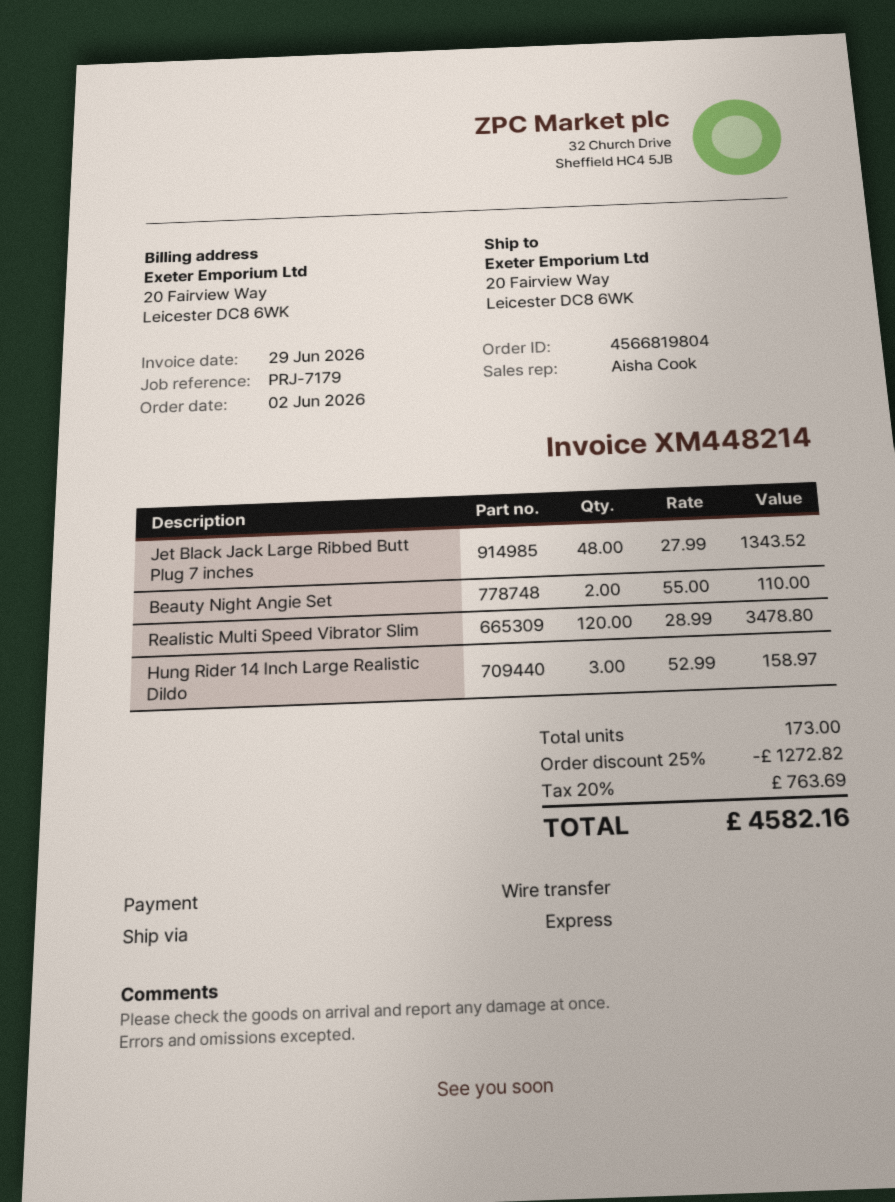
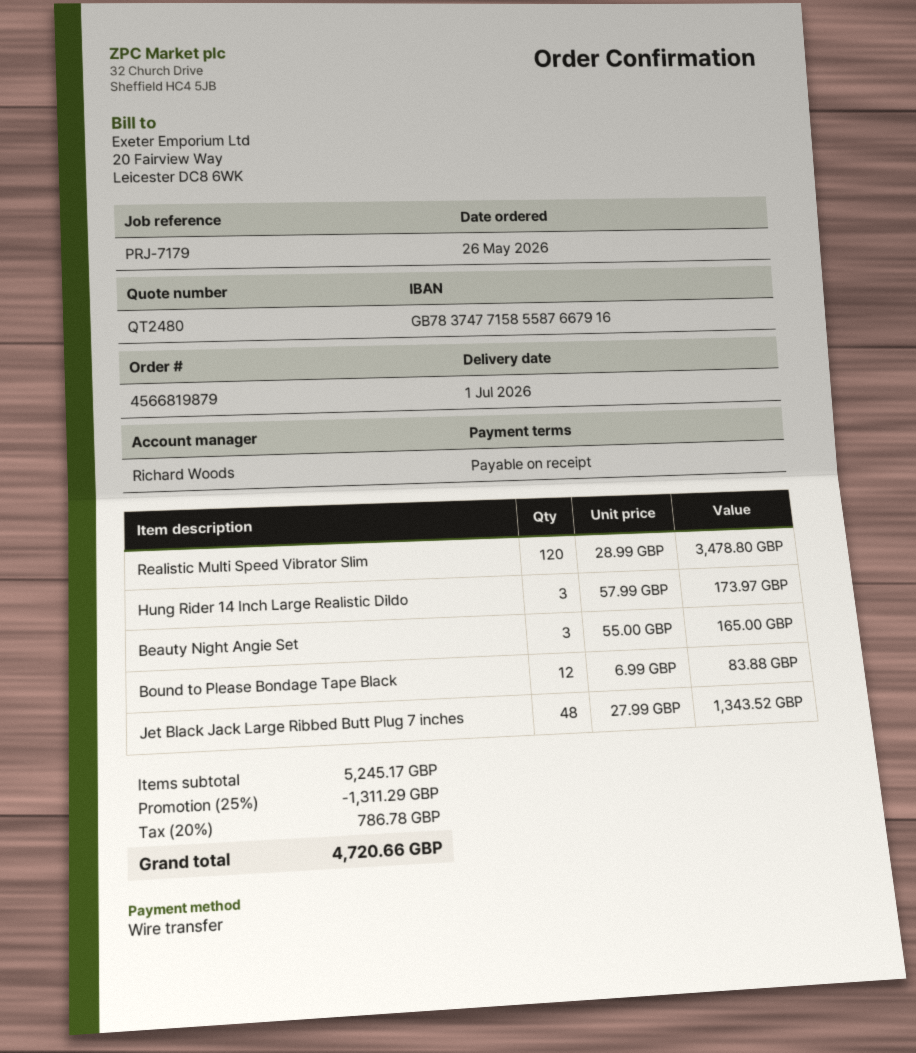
order number: 4566819804 -> 4566819879
order date: 2026-06-02 -> 2026-05-26
sales rep: Aisha Cook -> Richard Woods
Beauty Night Angie Set: 2 x 55.00 = 110.00 -> 3 x 55.00 = 165.00
Hung Rider 14 Inch Large Realistic Dildo: 3 x 52.99 = 158.97 -> 3 x 57.99 = 173.97
Bound to Please Bondage Tape Black: none -> 12 x 6.99 = 83.88
discount: 25% = 1272.82 -> 25% = 1311.29
tax: 20% = 763.69 -> 20% = 786.78
total: 4582.16 -> 4720.66

